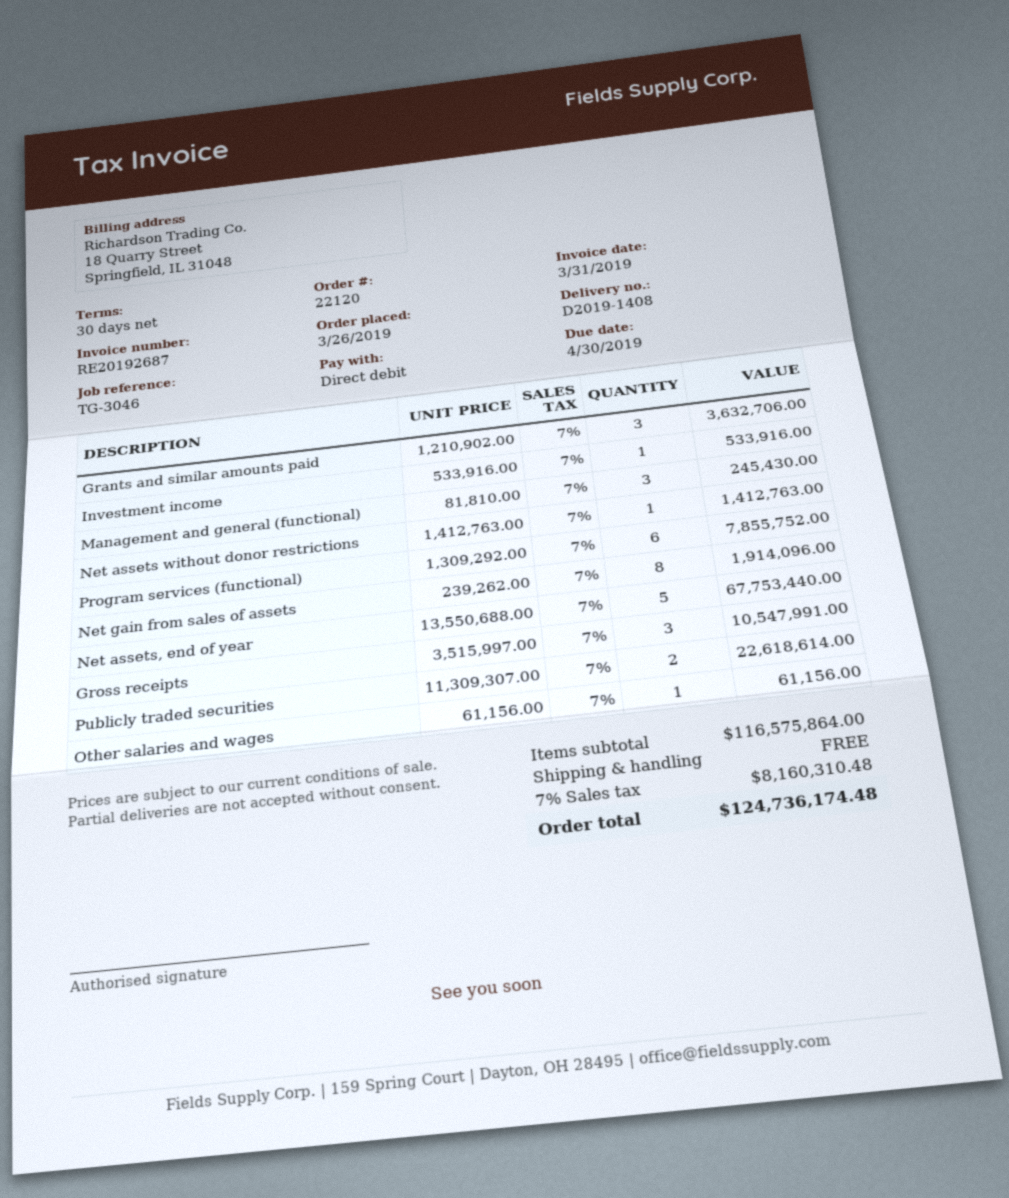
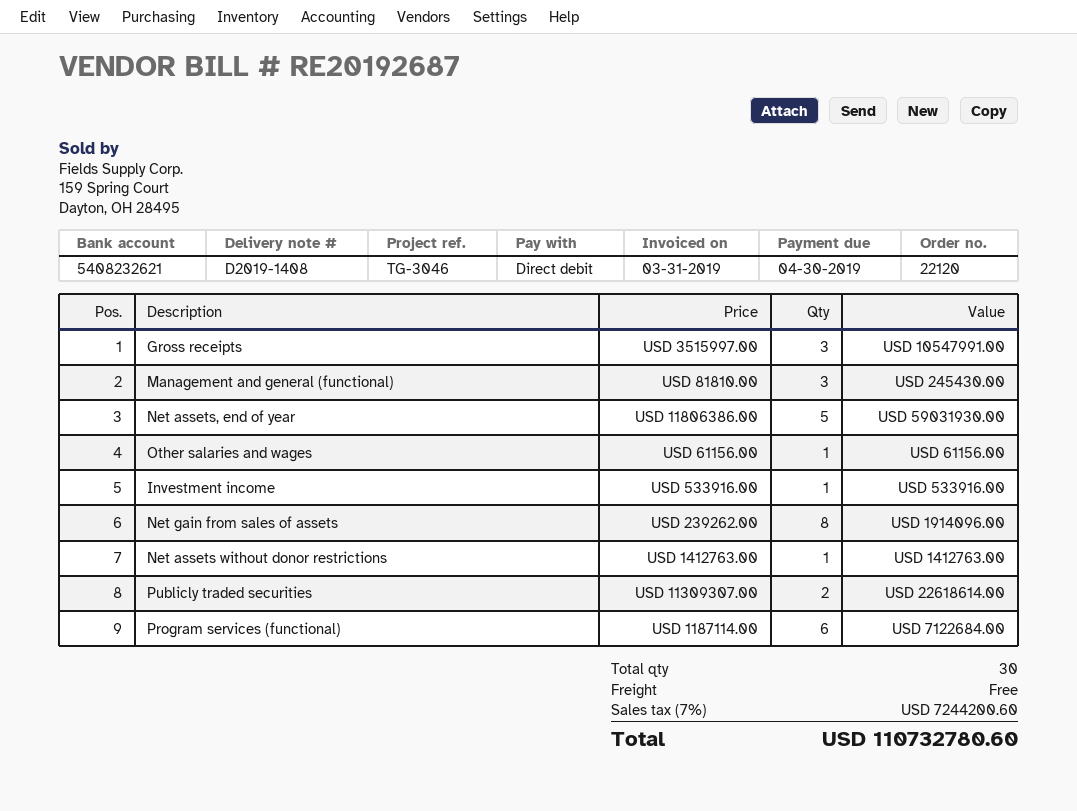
Grants and similar amounts paid: 3 x 1210902.00 = 3632706.00 -> none
Program services (functional): 6 x 1309292.00 = 7855752.00 -> 6 x 1187114.00 = 7122684.00
Net assets, end of year: 5 x 13550688.00 = 67753440.00 -> 5 x 11806386.00 = 59031930.00
tax: 7% = 8160310.48 -> 7% = 7244200.60
total: 124736174.48 -> 110732780.60

